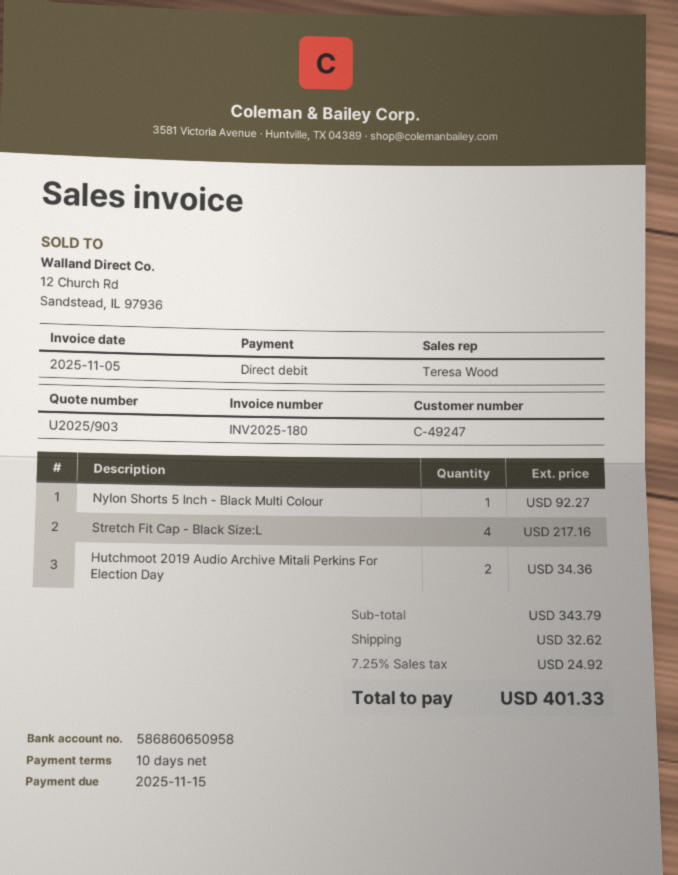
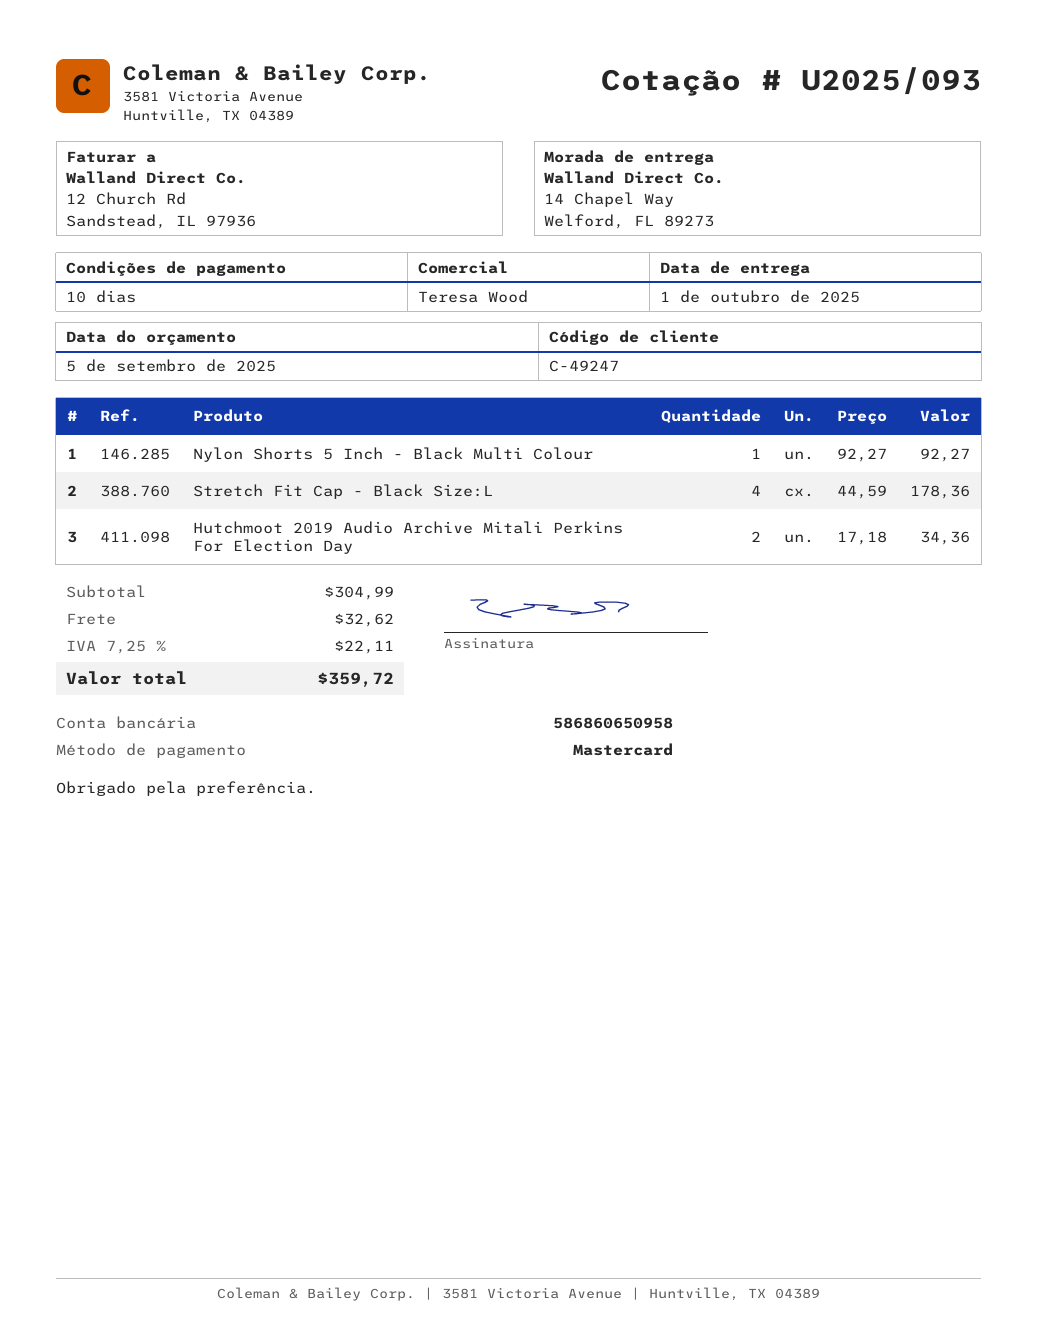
quote number: U2025/903 -> U2025/093
payment method: direct debit -> Mastercard
Stretch Fit Cap - Black Size:L: 4 for 217.16 -> 4 for 178.36
subtotal: 343.79 -> 304.99
tax: 7.25% = 24.92 -> 7.25% = 22.11
total: 401.33 -> 359.72

